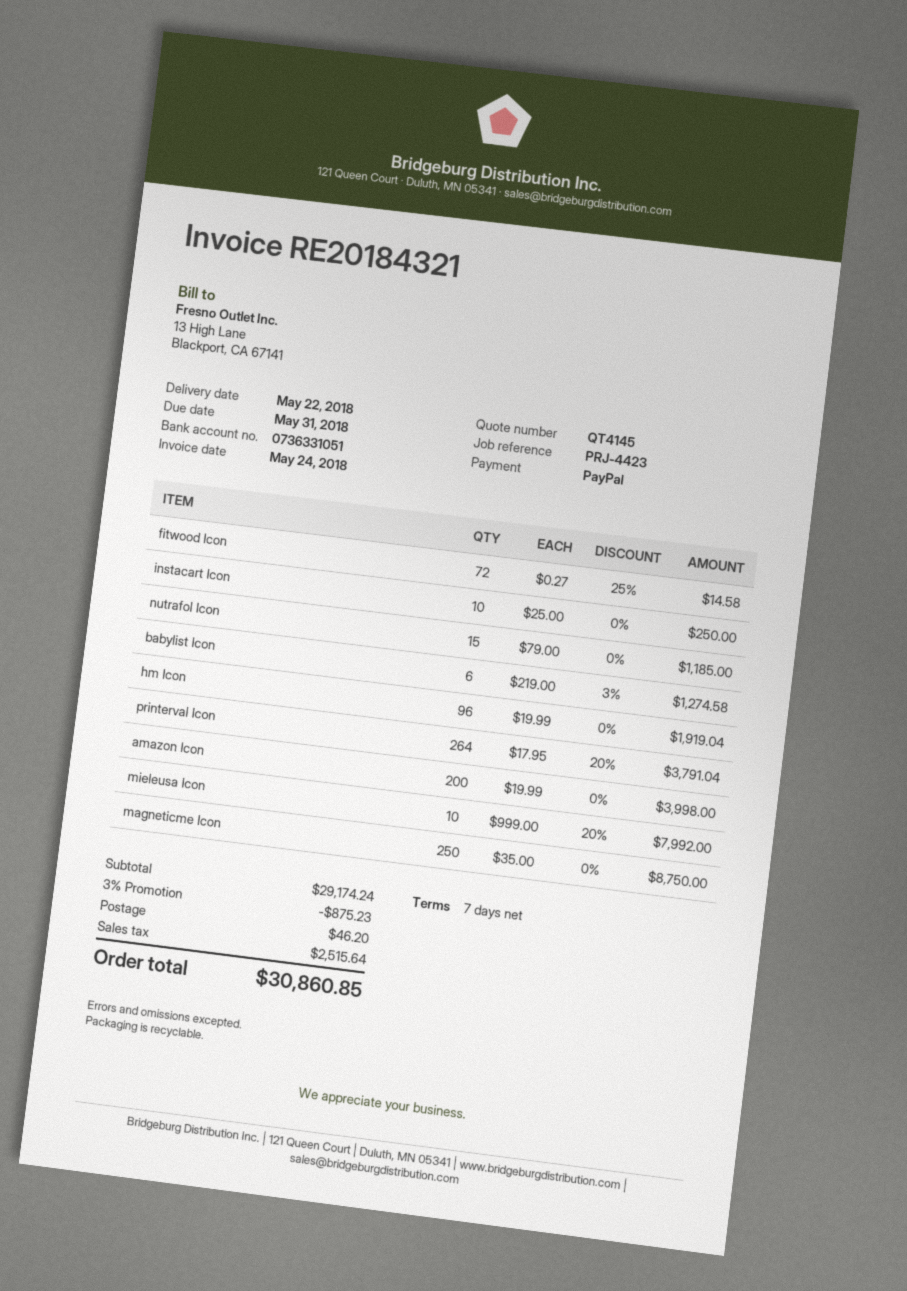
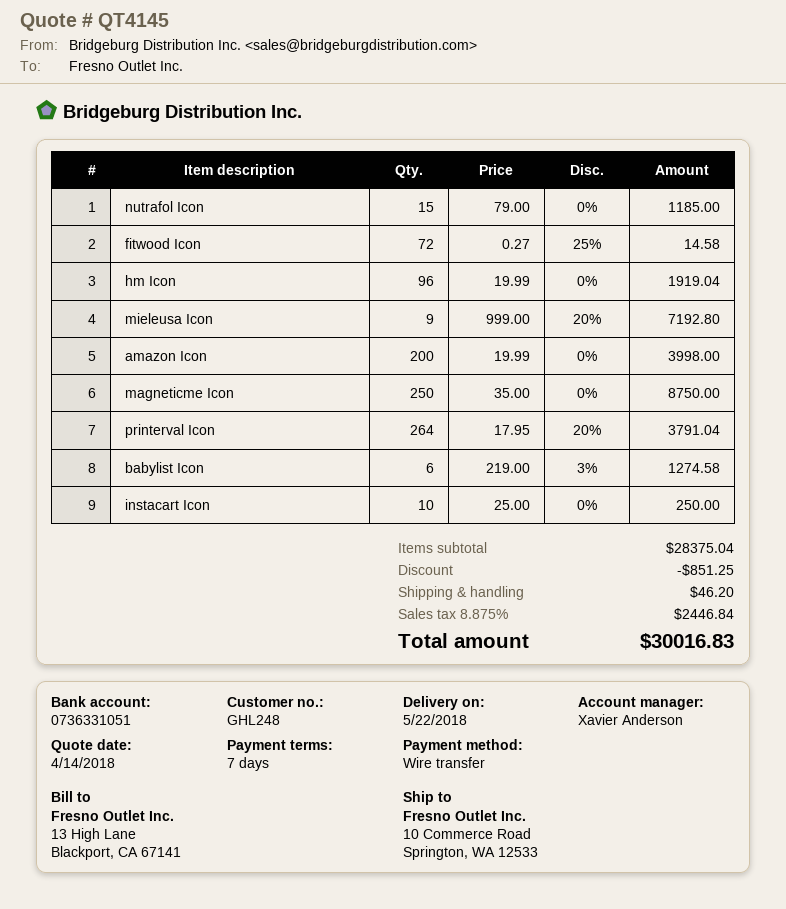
payment method: PayPal -> bank transfer
mieleusa Icon: 10 x 999.00 - 20% = 7992.00 -> 9 x 999.00 - 20% = 7192.80
subtotal: 29174.24 -> 28375.04
discount: 875.23 -> 851.25
tax: 2515.64 -> 2446.84
total: 30860.85 -> 30016.83

